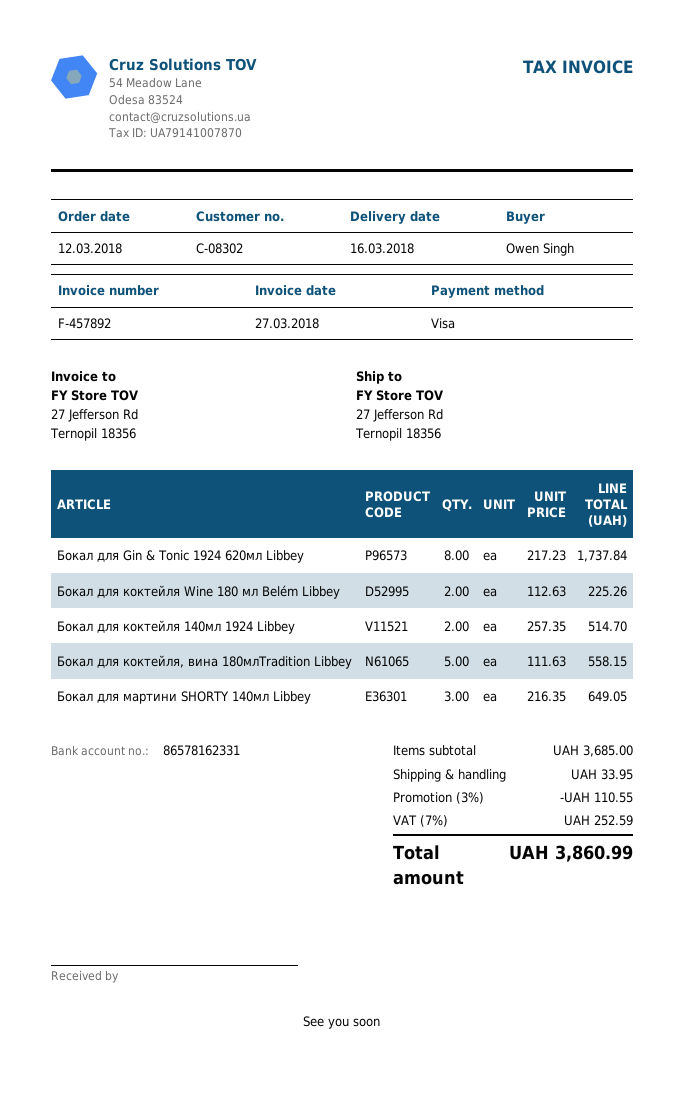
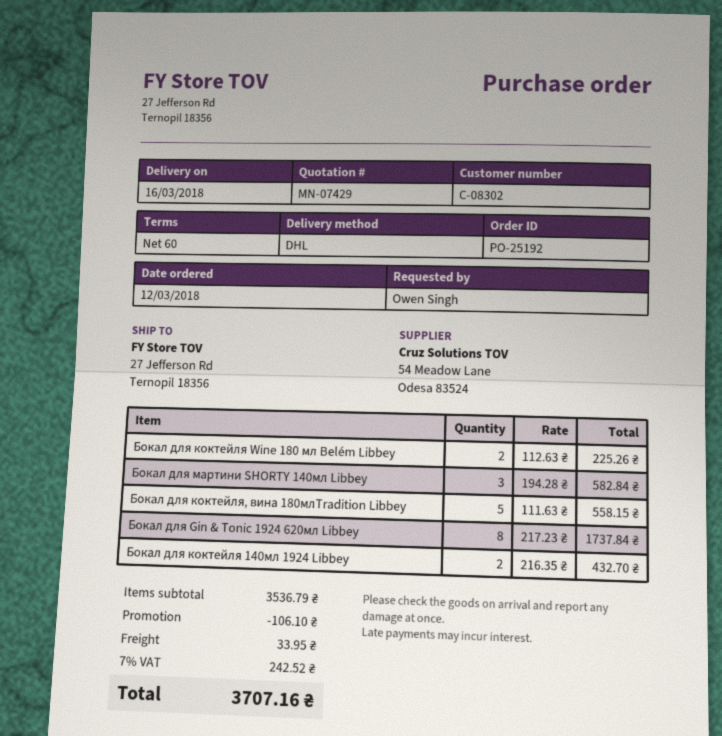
Бокал для коктейля 140мл 1924 Libbey: 2 x 257.35 = 514.70 -> 2 x 216.35 = 432.70
Бокал для мартини SHORTY 140мл Libbey: 3 x 216.35 = 649.05 -> 3 x 194.28 = 582.84
subtotal: 3685.00 -> 3536.79
discount: 110.55 -> 106.10
tax: 7% = 252.59 -> 7% = 242.52
total: 3860.99 -> 3707.16

